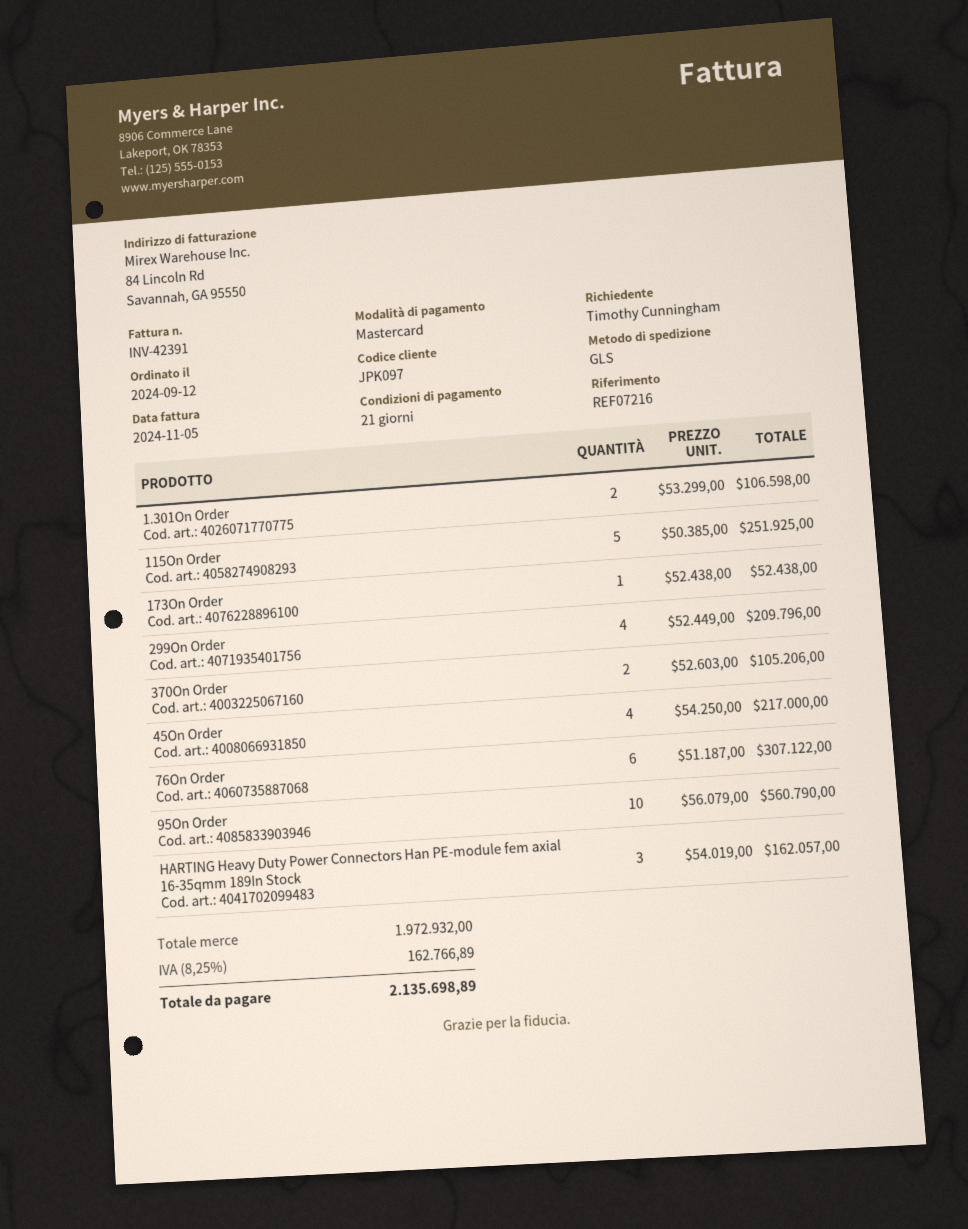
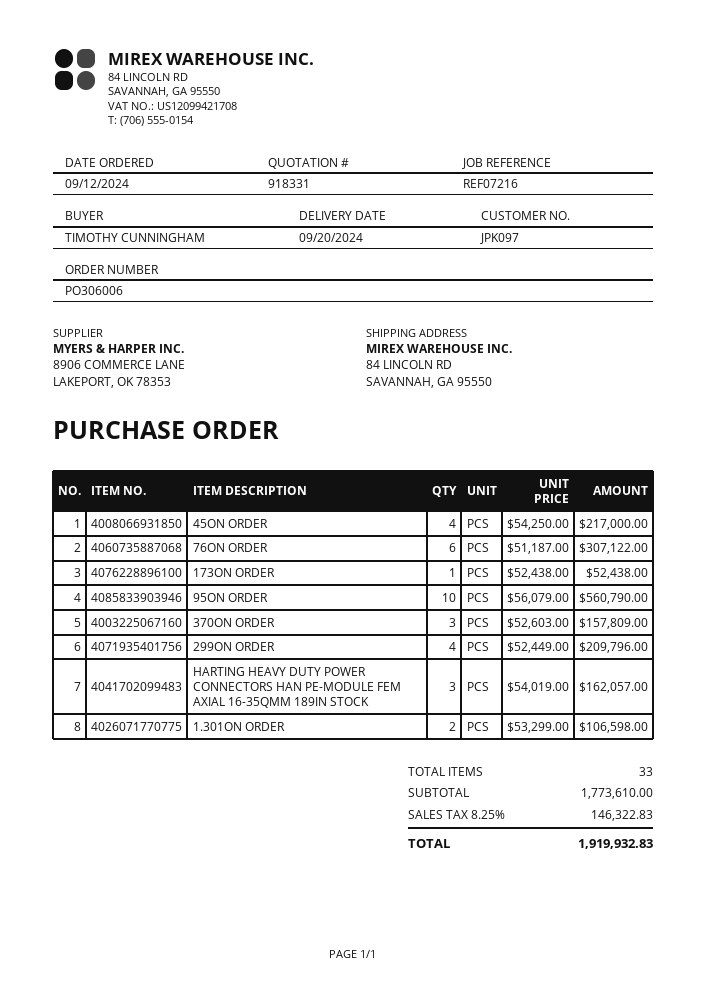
115On Order: 5 x 50385.00 = 251925.00 -> none
370On Order: 2 x 52603.00 = 105206.00 -> 3 x 52603.00 = 157809.00
subtotal: 1972932.00 -> 1773610.00
tax: 8.25% = 162766.89 -> 8.25% = 146322.83
total: 2135698.89 -> 1919932.83

